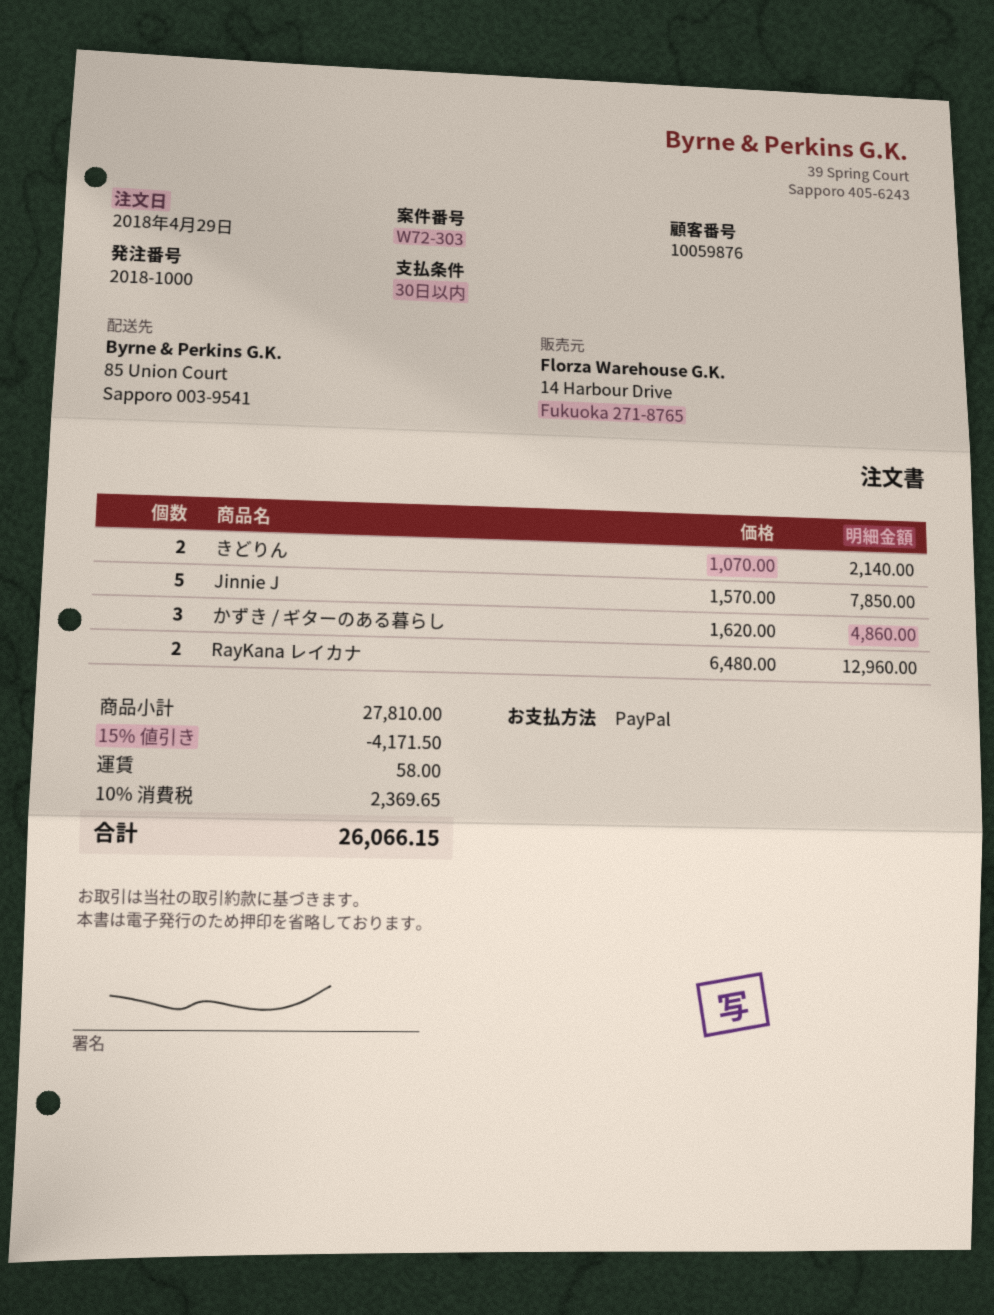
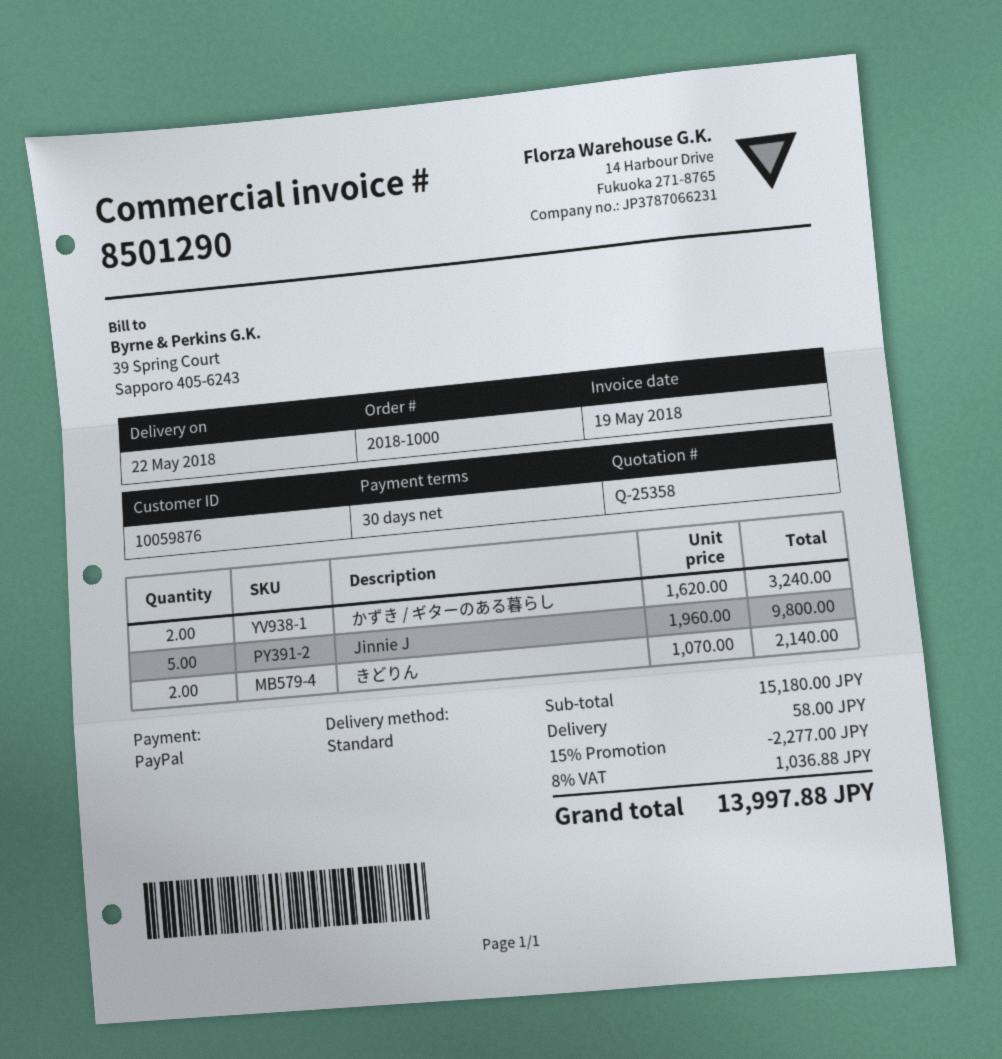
Jinnie J: 5 x 1570.00 = 7850.00 -> 5 x 1960.00 = 9800.00
かずき / ギターのある暮らし: 3 x 1620.00 = 4860.00 -> 2 x 1620.00 = 3240.00
RayKana レイカナ: 2 x 6480.00 = 12960.00 -> none
subtotal: 27810.00 -> 15180.00
discount: 15% = 4171.50 -> 15% = 2277.00
tax: 10% = 2369.65 -> 8% = 1036.88
total: 26066.15 -> 13997.88

